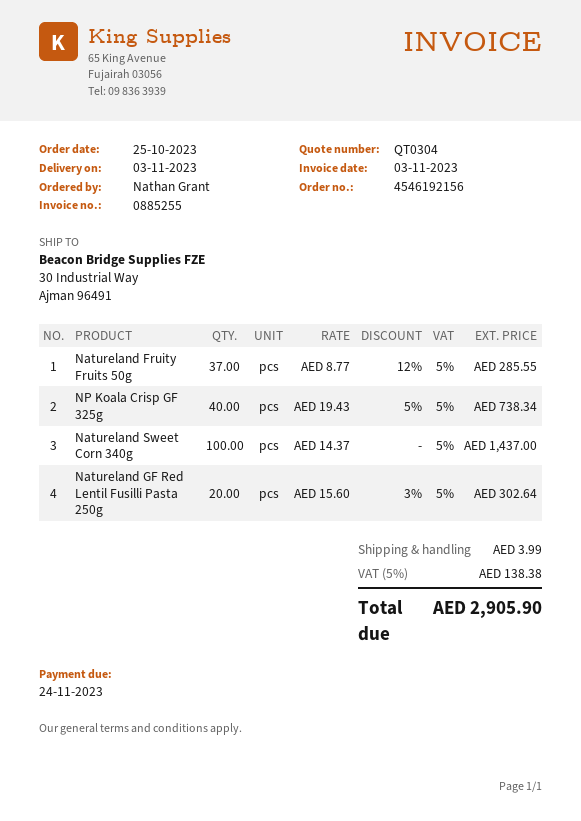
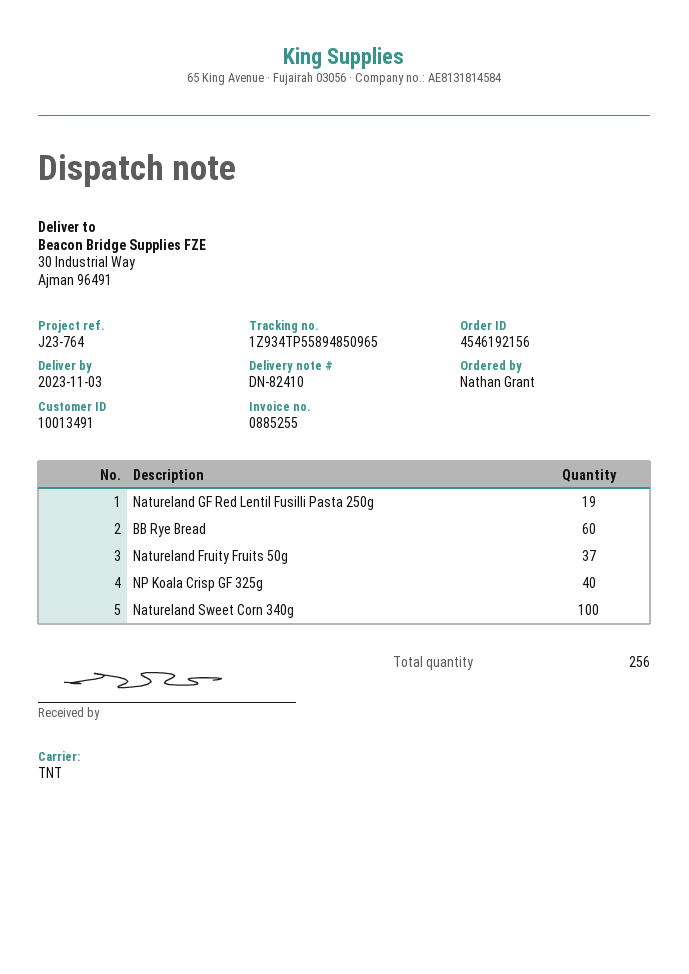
Natureland GF Red Lentil Fusilli Pasta 250g: 20 -> 19
BB Rye Bread: none -> 60

